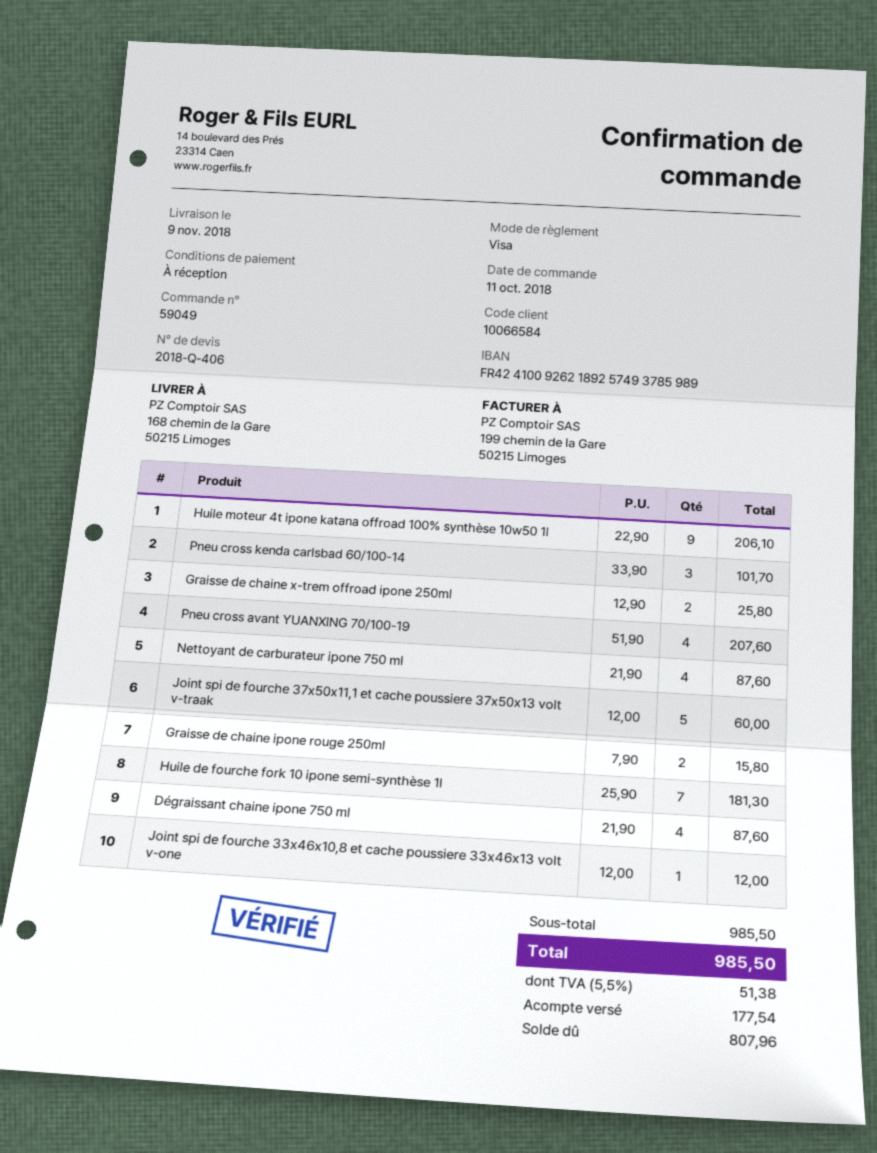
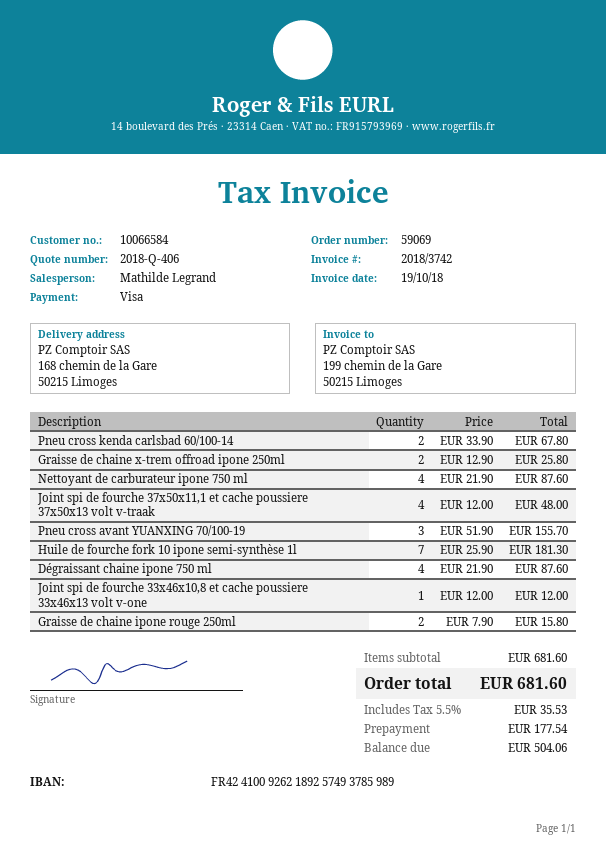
order number: 59049 -> 59069
Huile moteur 4t ipone katana offroad 100% synthèse 10w50 1l: 9 x 22.90 = 206.10 -> none
Pneu cross kenda carlsbad 60/100-14: 3 x 33.90 = 101.70 -> 2 x 33.90 = 67.80
Pneu cross avant YUANXING 70/100-19: 4 x 51.90 = 207.60 -> 3 x 51.90 = 155.70
Joint spi de fourche 37x50x11,1 et cache poussiere 37x50x13 volt v-traak: 5 x 12.00 = 60.00 -> 4 x 12.00 = 48.00
subtotal: 985.50 -> 681.60
tax: 5.5% = 51.38 -> 5.5% = 35.53
total: 985.50 -> 681.60
balance: 807.96 -> 504.06

